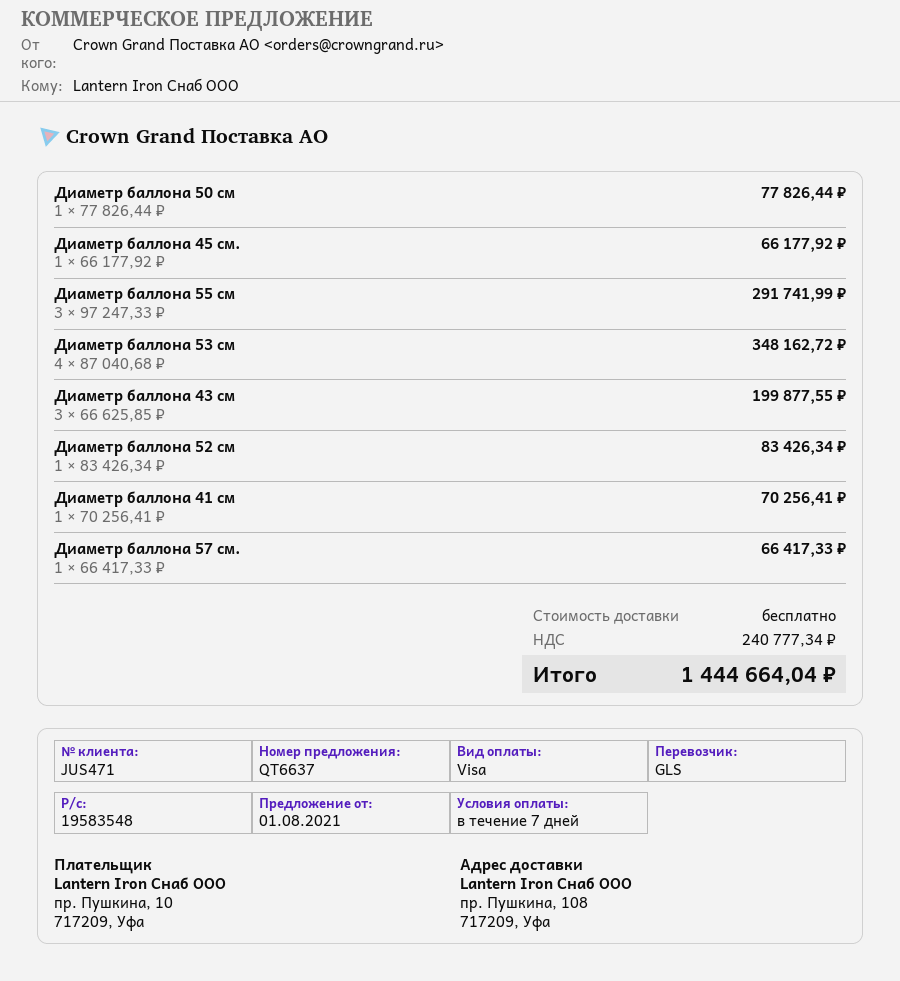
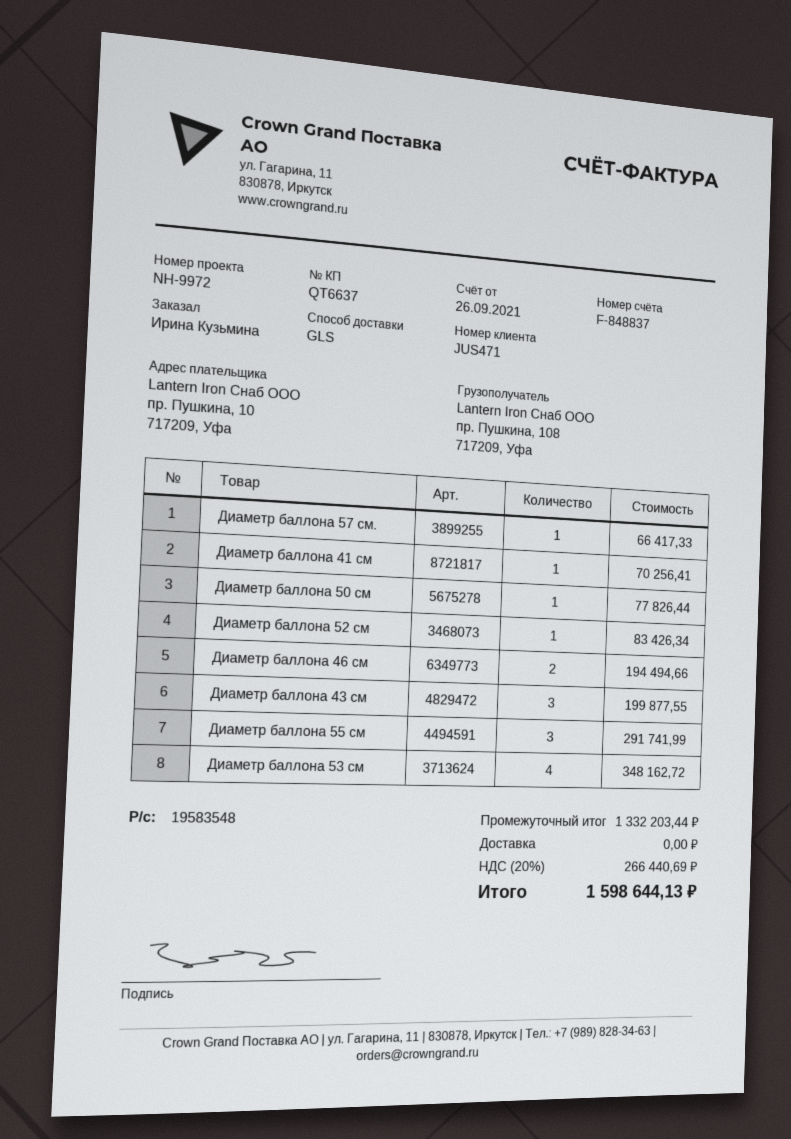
Диаметр баллона 45 см.: 1 for 66177.92 -> none
Диаметр баллона 46 см: none -> 2 for 194494.66
tax: 240777.34 -> 266440.69
total: 1444664.04 -> 1598644.13

